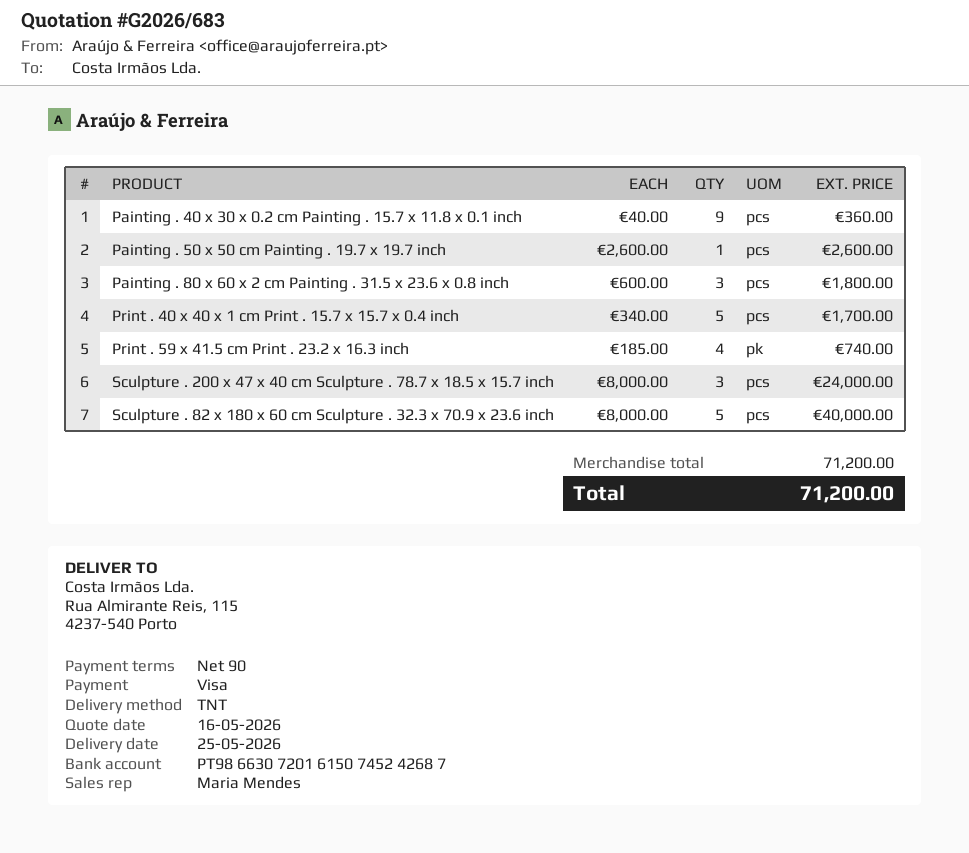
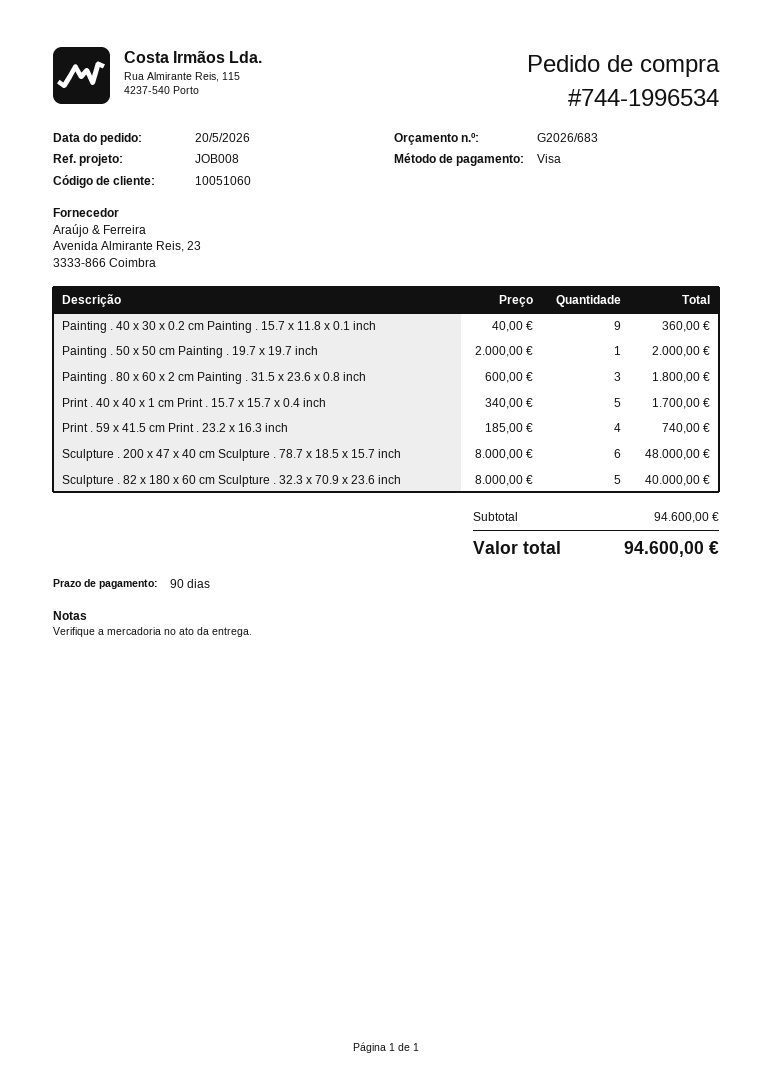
Painting . 50 x 50 cm Painting . 19.7 x 19.7 inch: 1 x 2600.00 = 2600.00 -> 1 x 2000.00 = 2000.00
Sculpture . 200 x 47 x 40 cm Sculpture . 78.7 x 18.5 x 15.7 inch: 3 x 8000.00 = 24000.00 -> 6 x 8000.00 = 48000.00
subtotal: 71200.00 -> 94600.00
total: 71200.00 -> 94600.00

